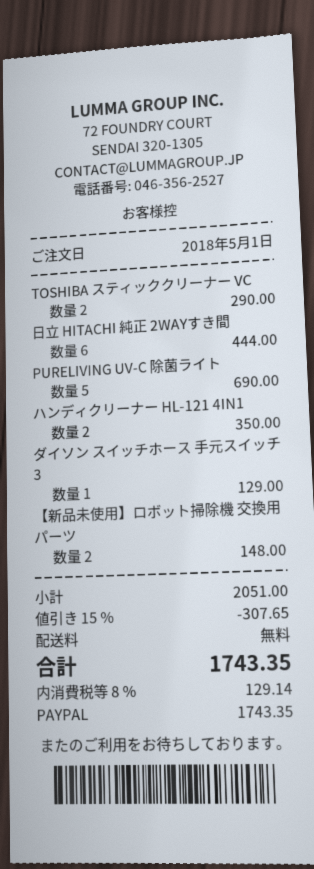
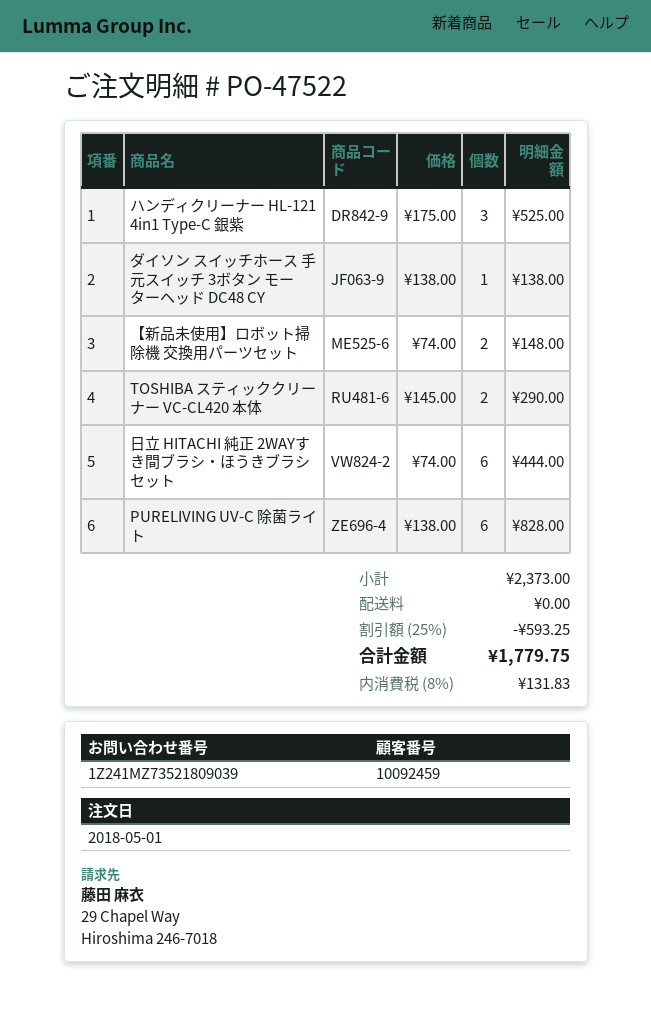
PURELIVING UV-C 除菌ライト: 5 for 690.00 -> 6 for 828.00
ハンディクリーナー HL-121 4IN1: 2 for 350.00 -> 3 for 525.00
ダイソン スイッチホース 手元スイッチ 3: 1 for 129.00 -> 1 for 138.00
subtotal: 2051.00 -> 2373.00
discount: 15% = 307.65 -> 25% = 593.25
tax: 8% = 129.14 -> 8% = 131.83
total: 1743.35 -> 1779.75

